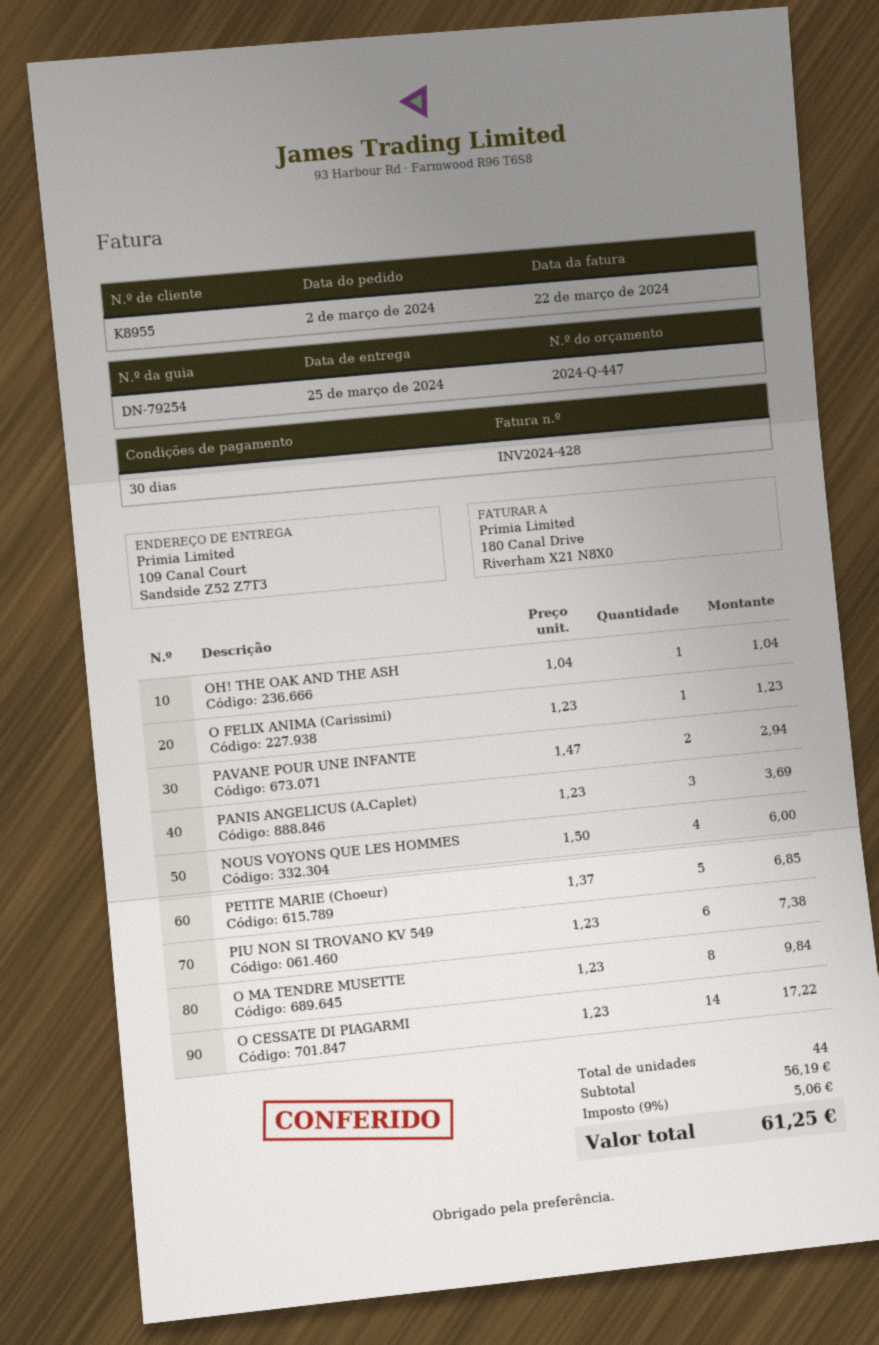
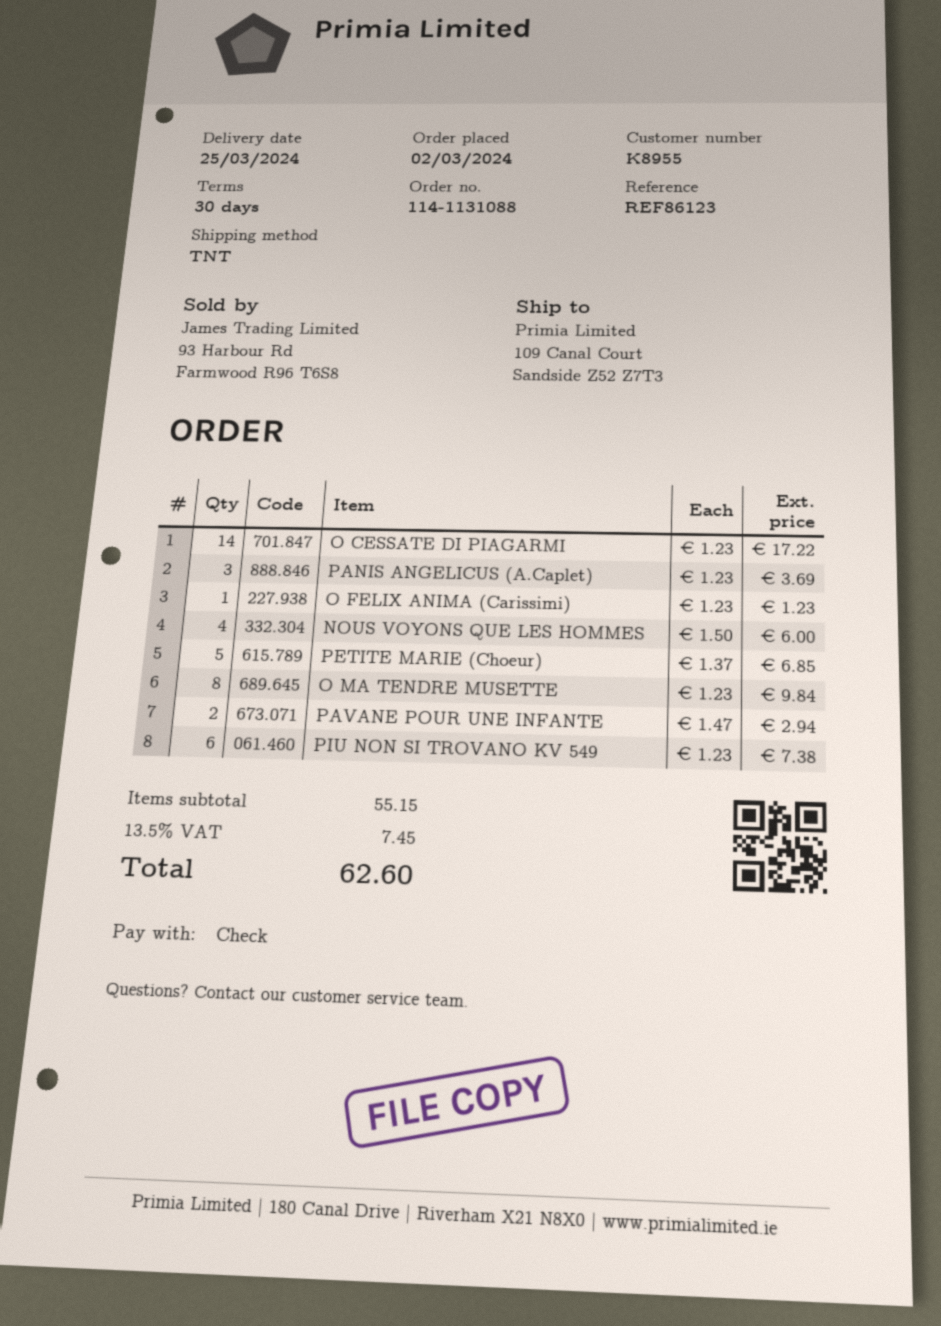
OH! THE OAK AND THE ASH: 1 x 1.04 = 1.04 -> none
subtotal: 56.19 -> 55.15
tax: 9% = 5.06 -> 13.5% = 7.45
total: 61.25 -> 62.60

